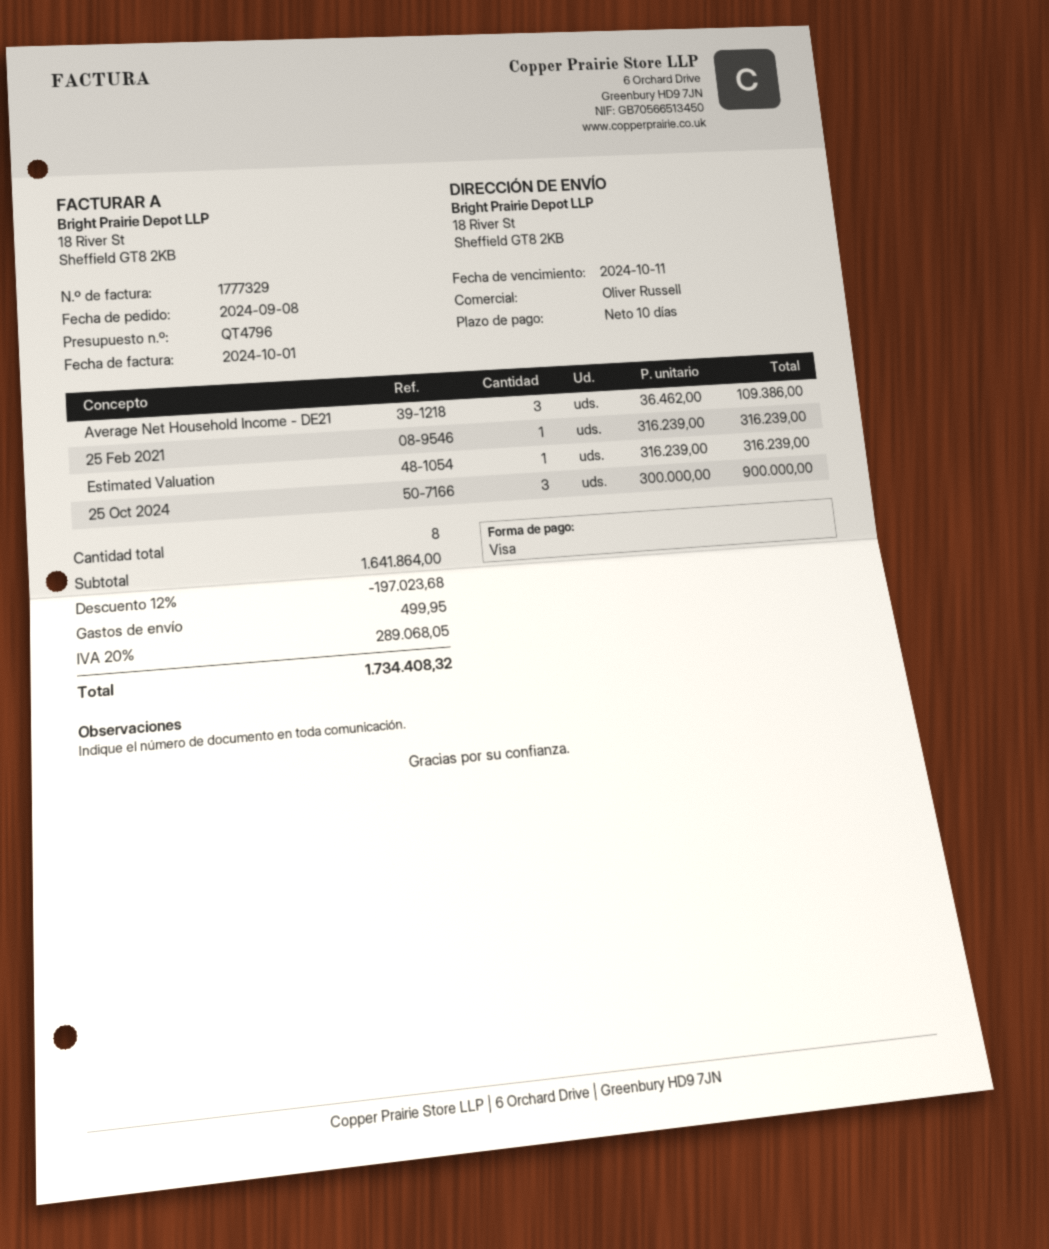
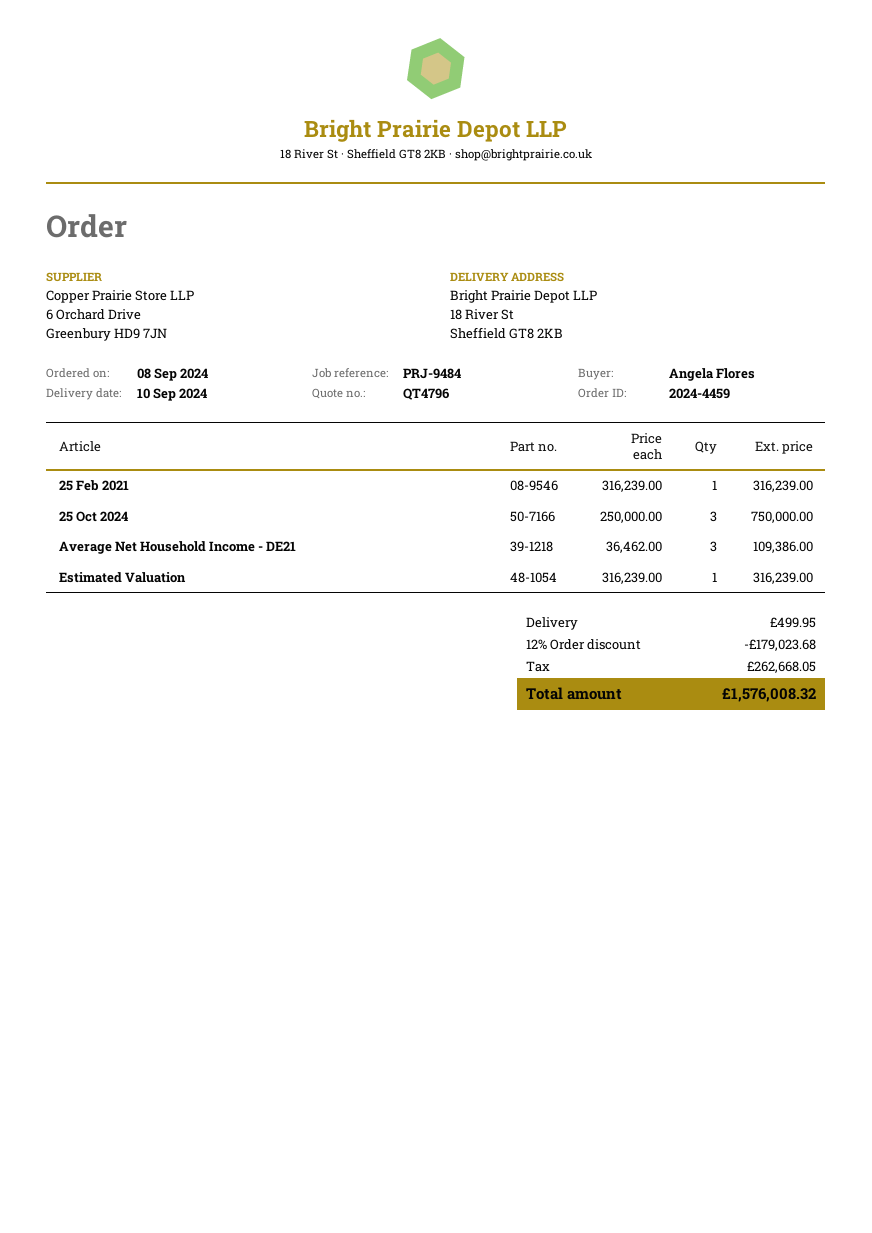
25 Oct 2024: 3 x 300000.00 = 900000.00 -> 3 x 250000.00 = 750000.00
discount: 12% = 197023.68 -> 12% = 179023.68
tax: 289068.05 -> 262668.05
total: 1734408.32 -> 1576008.32

